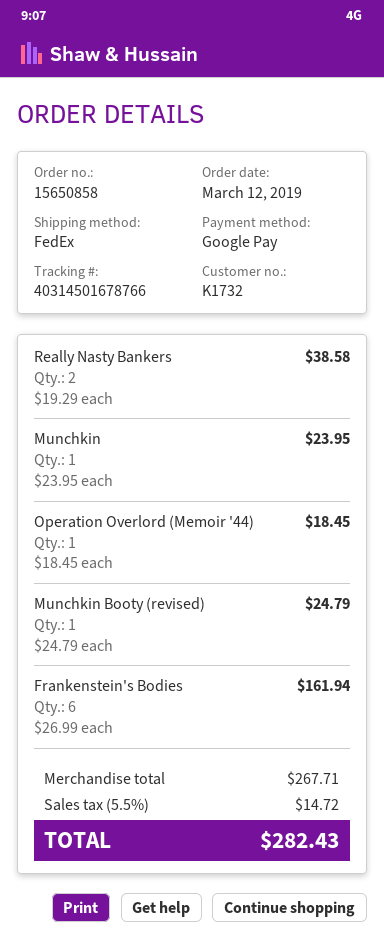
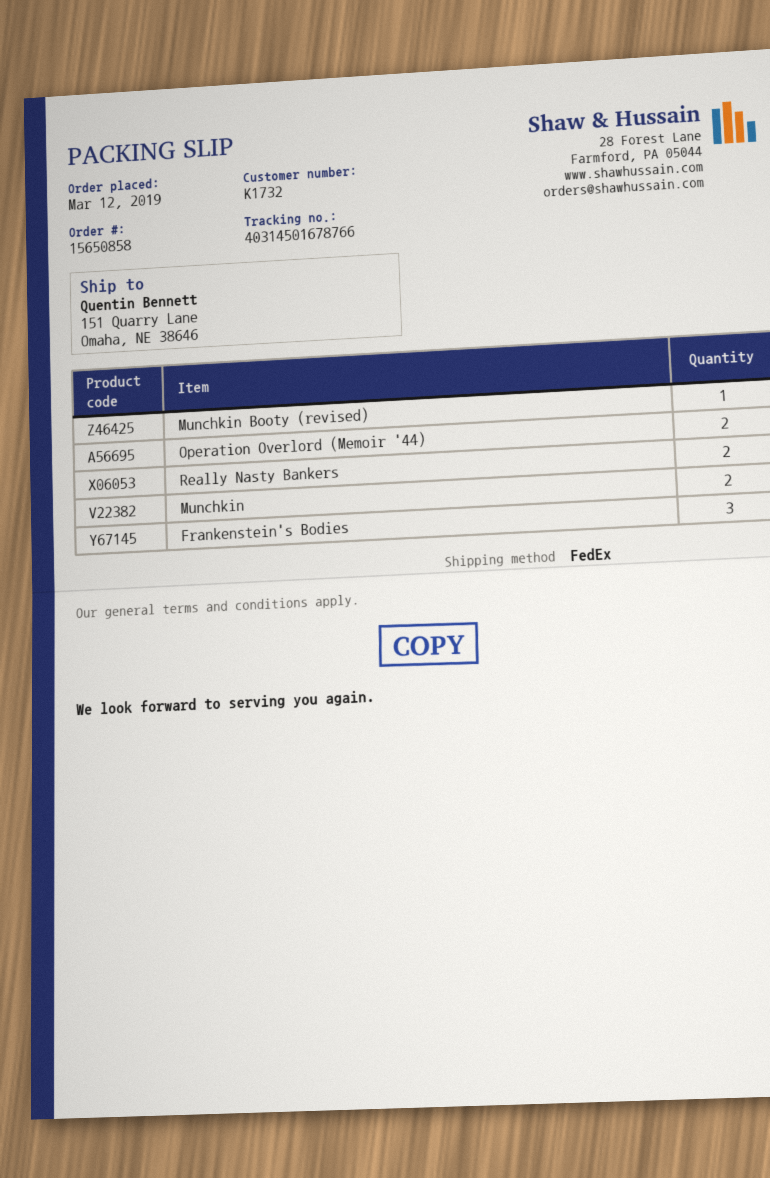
Munchkin: 1 -> 2
Operation Overlord (Memoir '44): 1 -> 2
Frankenstein's Bodies: 6 -> 3

